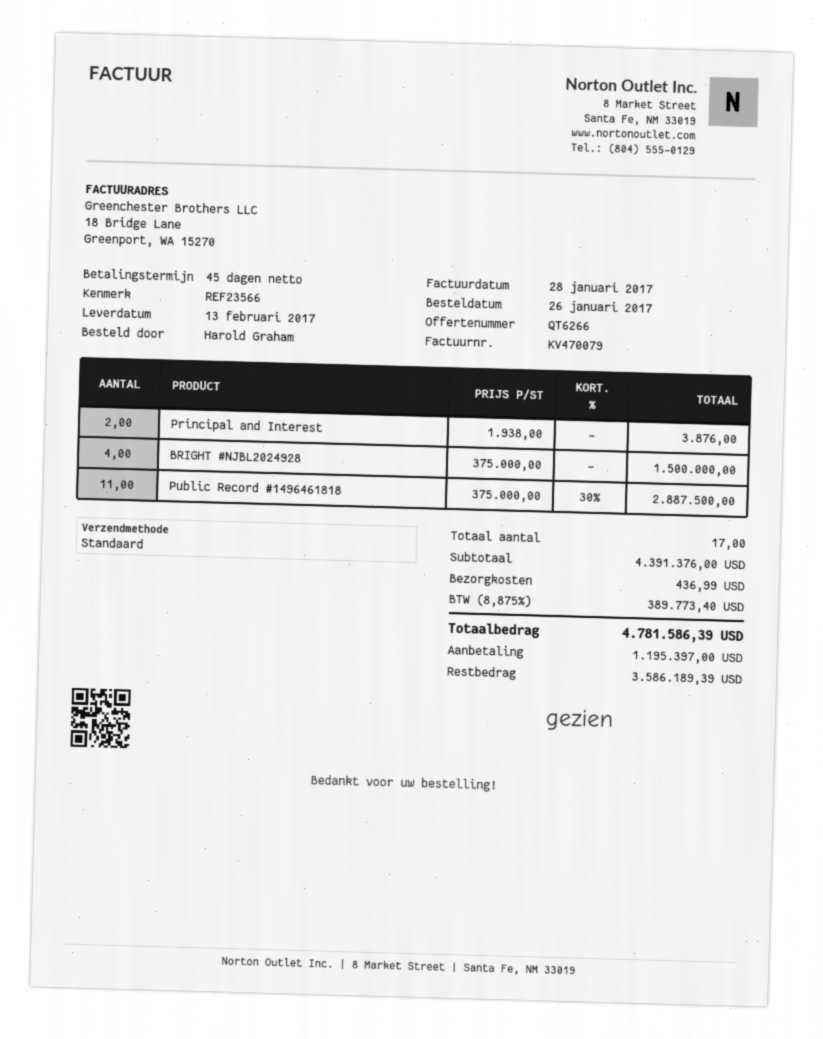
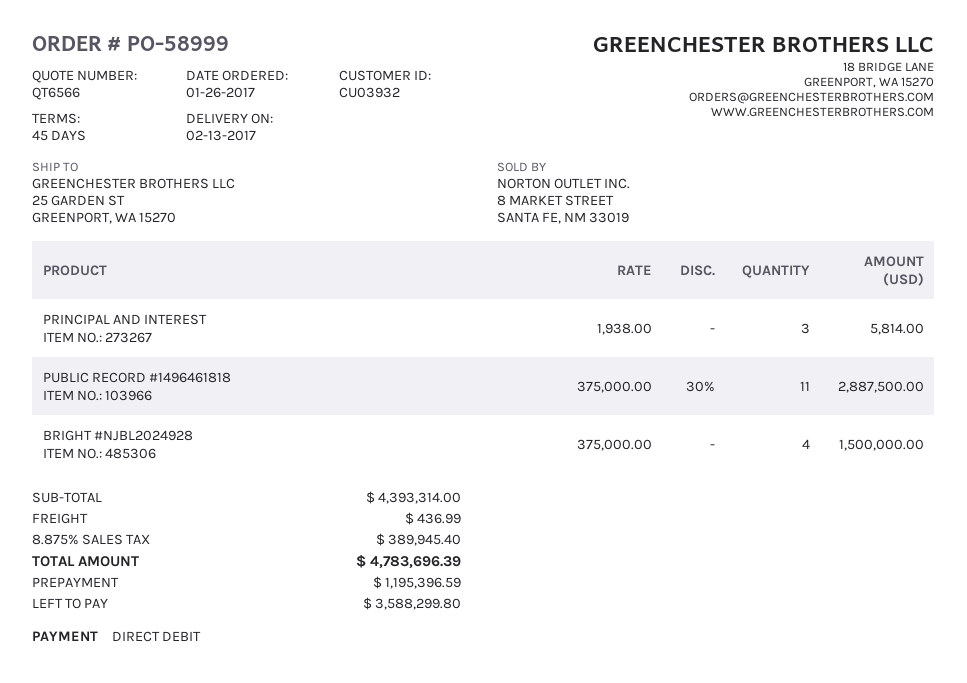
quote number: QT6266 -> QT6566
Principal and Interest: 2 x 1938.00 = 3876.00 -> 3 x 1938.00 = 5814.00
subtotal: 4391376.00 -> 4393314.00
tax: 8.875% = 389773.40 -> 8.875% = 389945.40
total: 4781586.39 -> 4783696.39
deposit: 1195397.00 -> 1195396.59
balance: 3586189.39 -> 3588299.80

